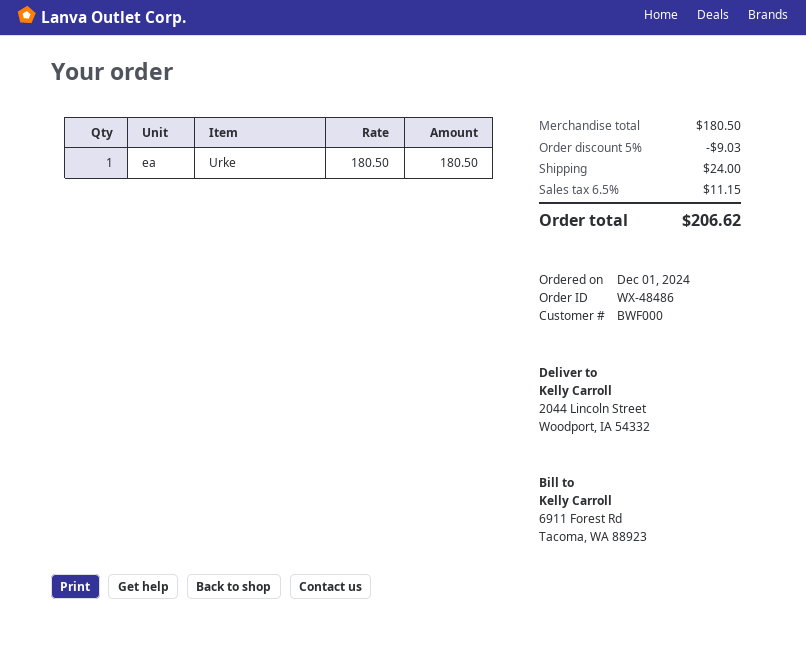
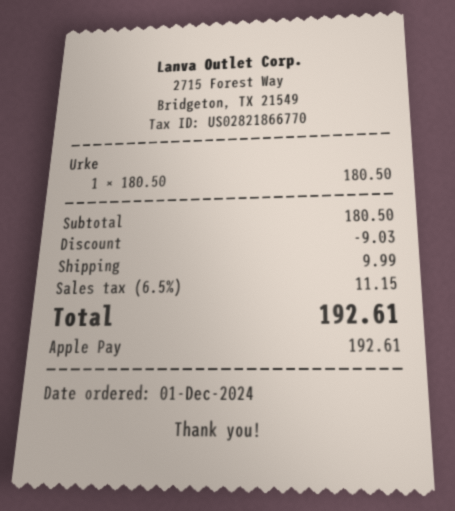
shipping: 24.00 -> 9.99
total: 206.62 -> 192.61

